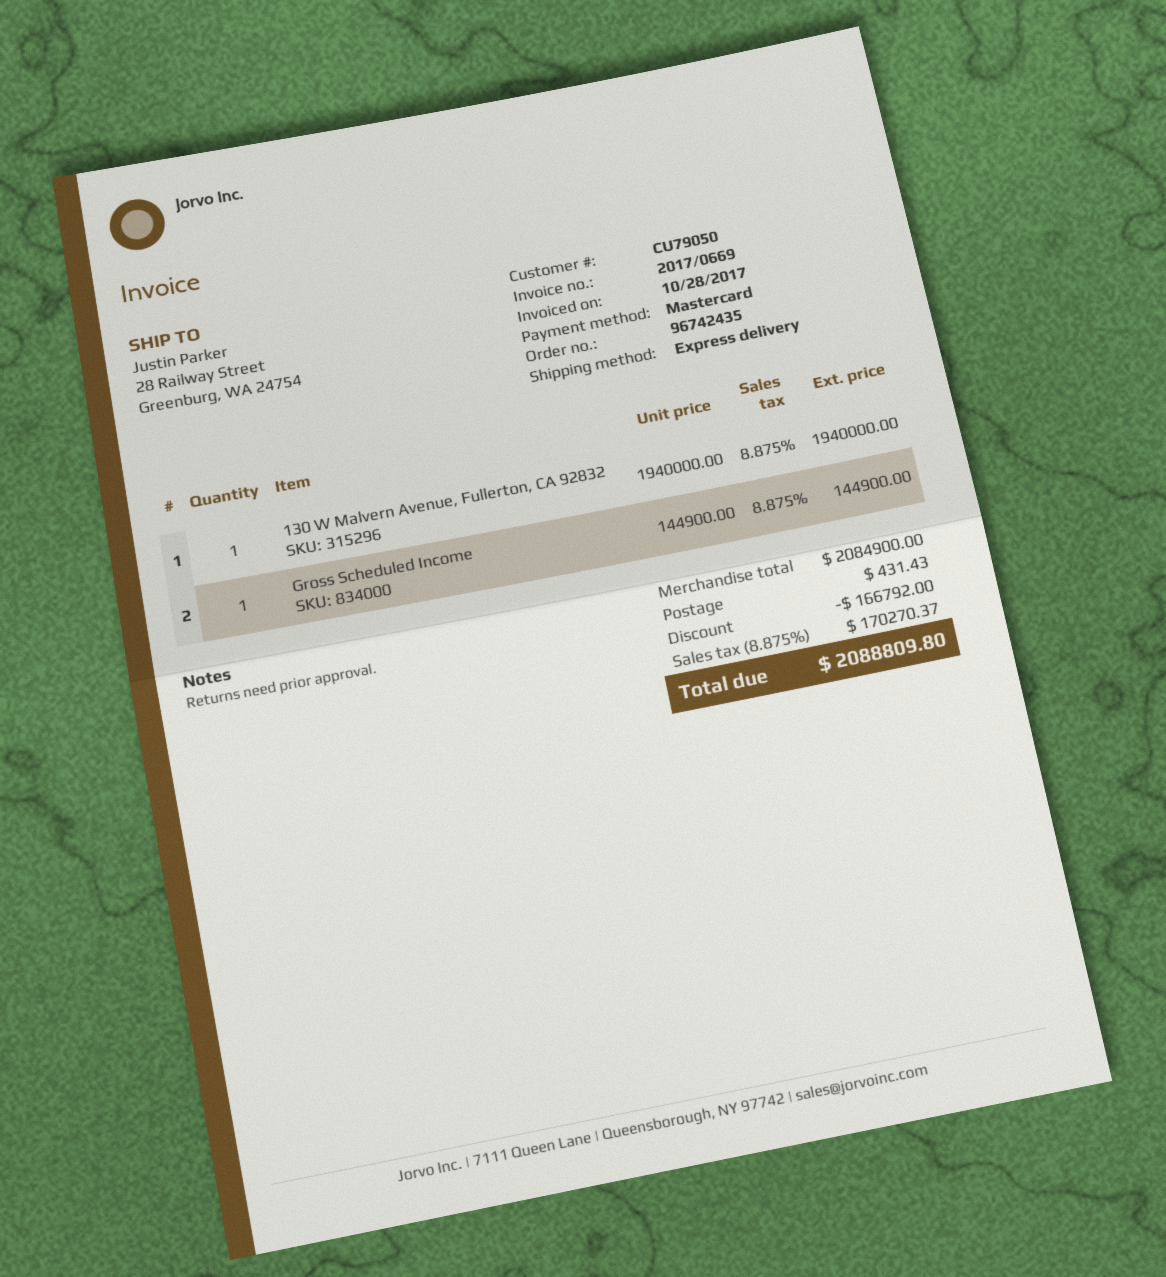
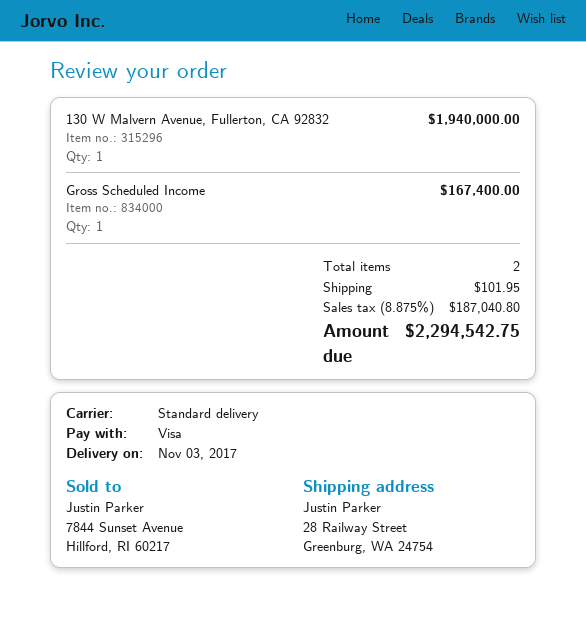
payment method: Mastercard -> Visa
shipping method: express -> standard
Gross Scheduled Income: 1 for 144900.00 -> 1 for 167400.00
discount: 166792.00 -> none
shipping: 431.43 -> 101.95
tax: 8.875% = 170270.37 -> 8.875% = 187040.80
total: 2088809.80 -> 2294542.75

